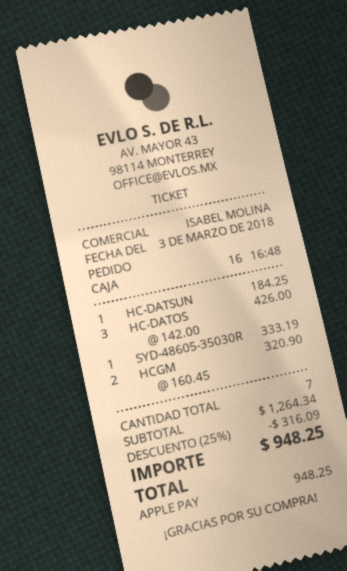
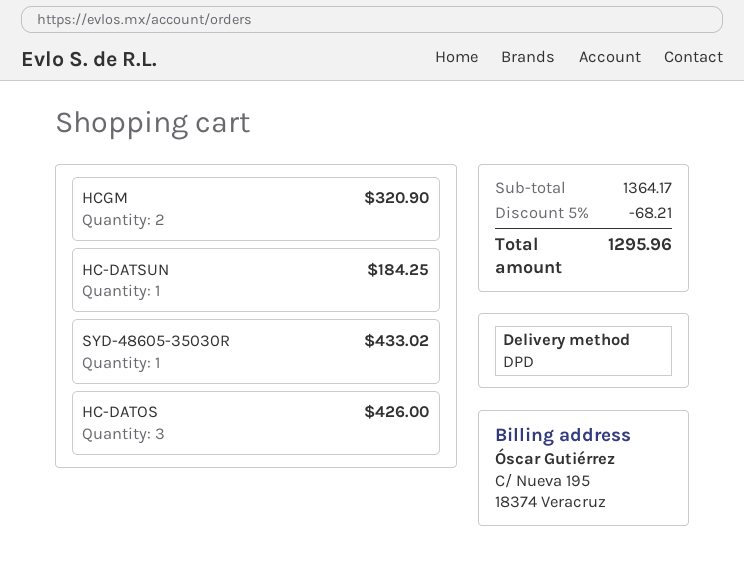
SYD-48605-35030R: 1 for 333.19 -> 1 for 433.02
subtotal: 1264.34 -> 1364.17
discount: 25% = 316.09 -> 5% = 68.21
total: 948.25 -> 1295.96

